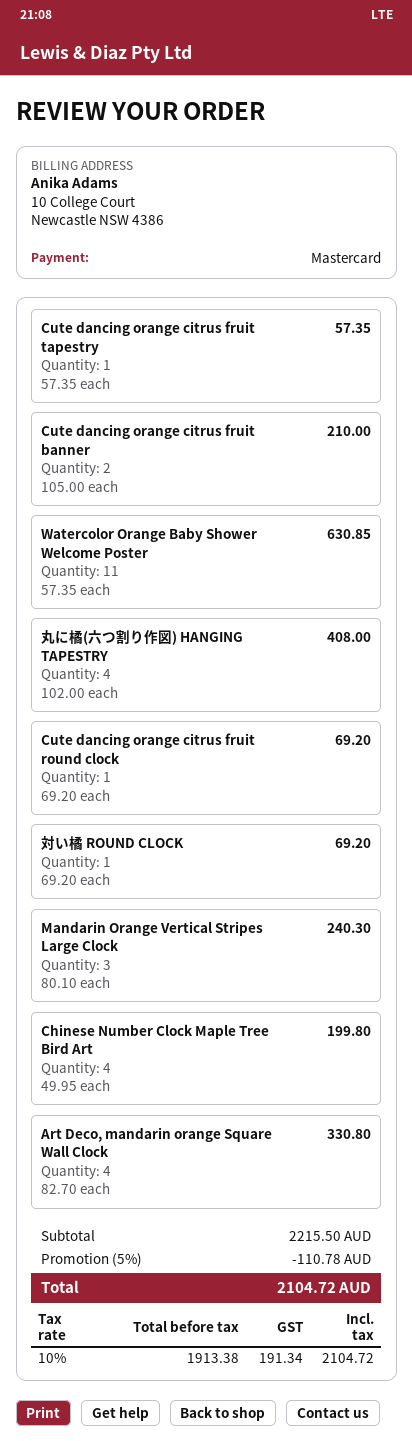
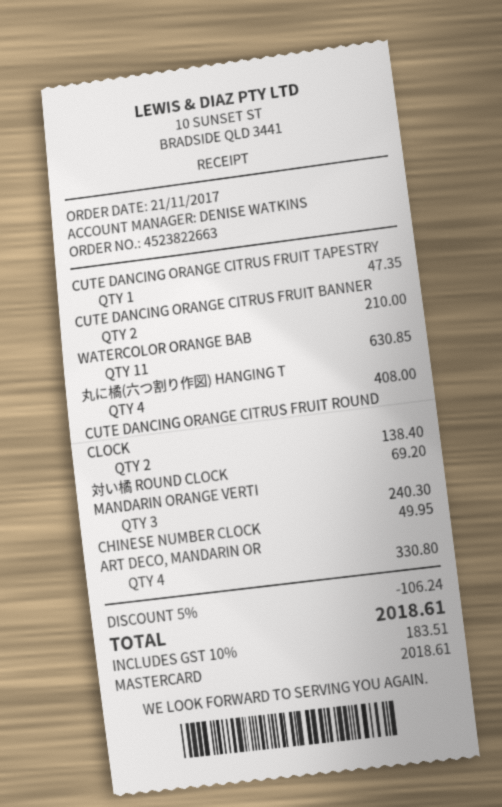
Cute dancing orange citrus fruit tapestry: 1 for 57.35 -> 1 for 47.35
Cute dancing orange citrus fruit round clock: 1 for 69.20 -> 2 for 138.40
Chinese Number Clock Maple Tree Bird Art: 4 for 199.80 -> 1 for 49.95
discount: 5% = 110.78 -> 5% = 106.24
tax: 10% = 191.34 -> 10% = 183.51
total: 2104.72 -> 2018.61

